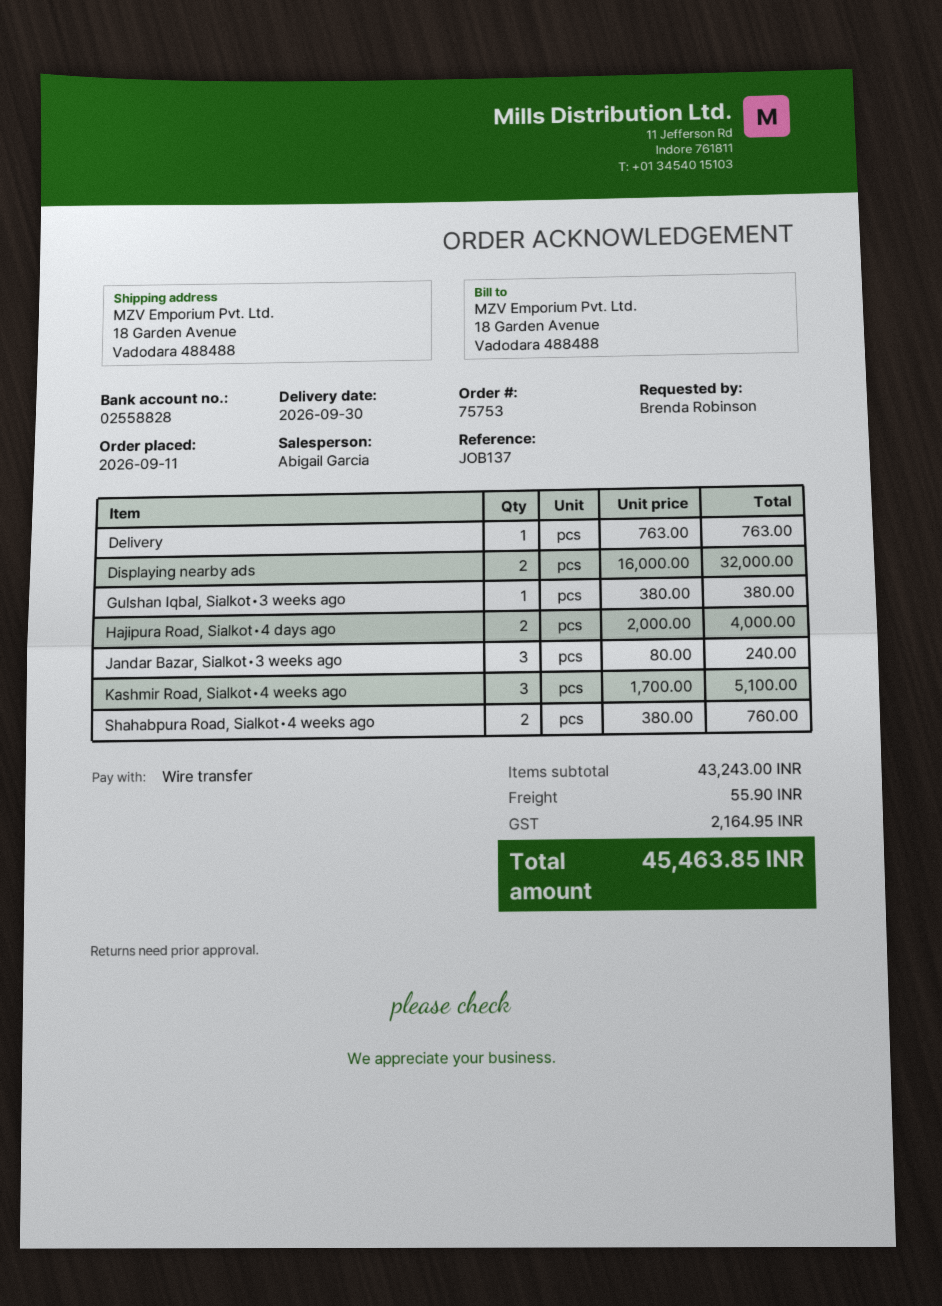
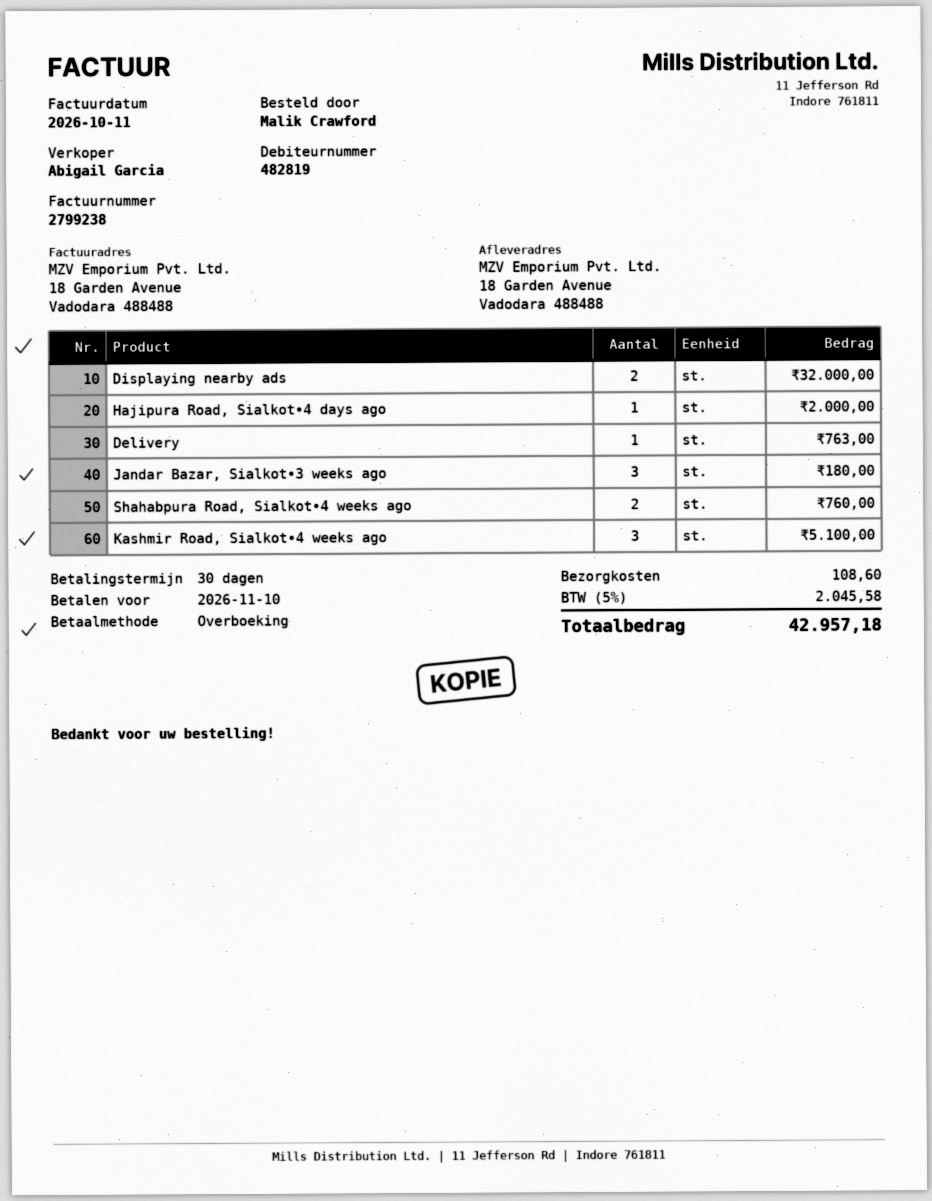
ordered by: Brenda Robinson -> Malik Crawford
Gulshan Iqbal, Sialkot•3 weeks ago: 1 for 380.00 -> none
Hajipura Road, Sialkot•4 days ago: 2 for 4000.00 -> 1 for 2000.00
Jandar Bazar, Sialkot•3 weeks ago: 3 for 240.00 -> 3 for 180.00
shipping: 55.90 -> 108.60
tax: 2164.95 -> 2045.58
total: 45463.85 -> 42957.18

